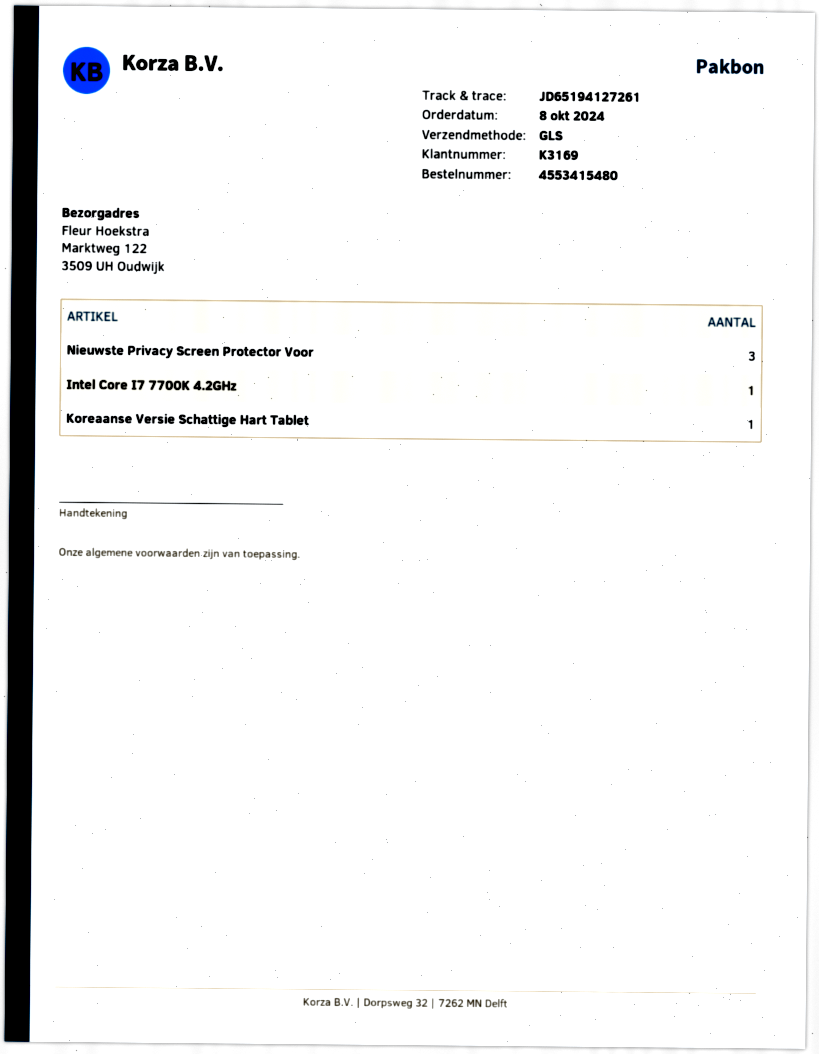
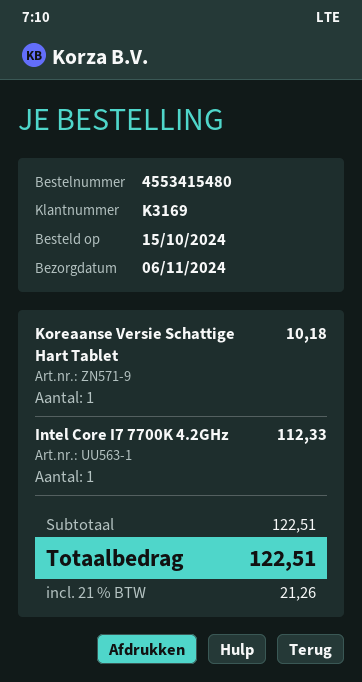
order date: 2024-10-08 -> 2024-10-15
Nieuwste Privacy Screen Protector Voor: 3 -> none

